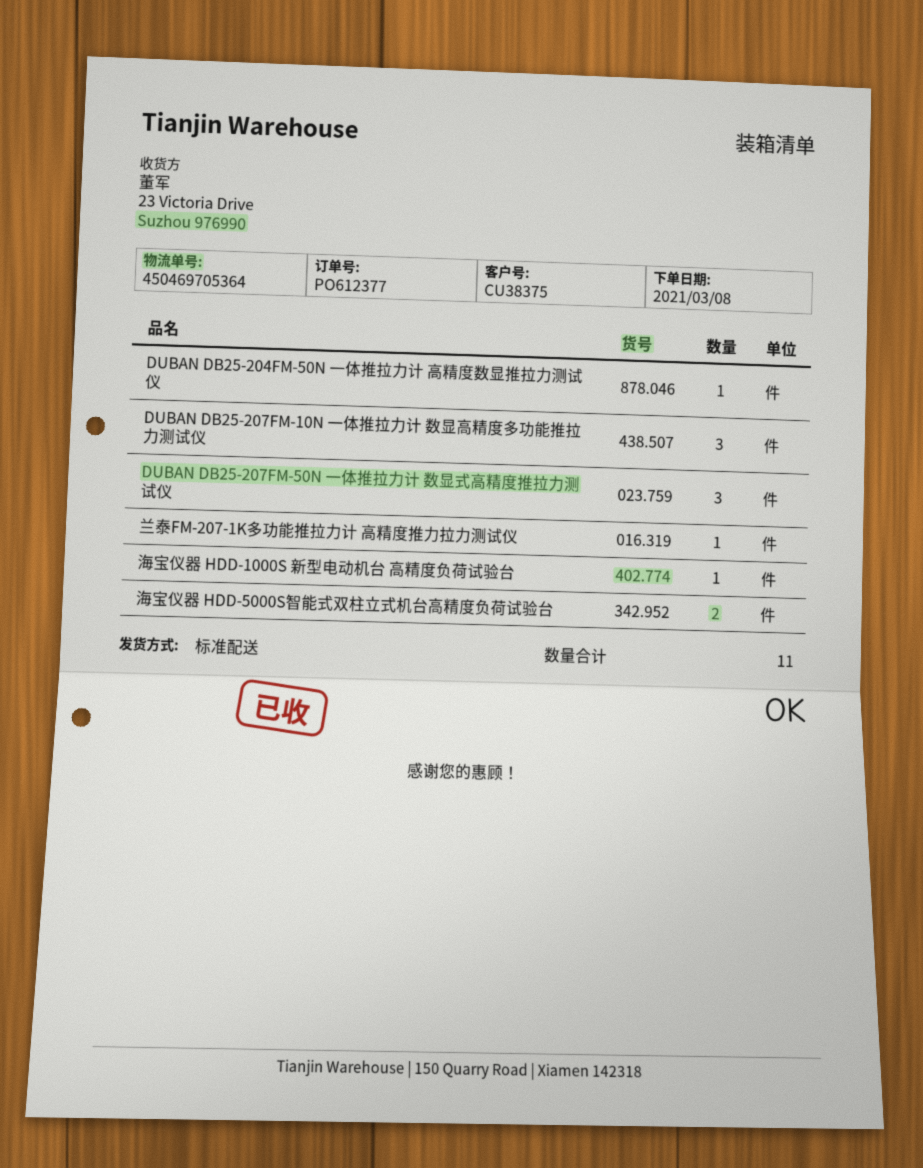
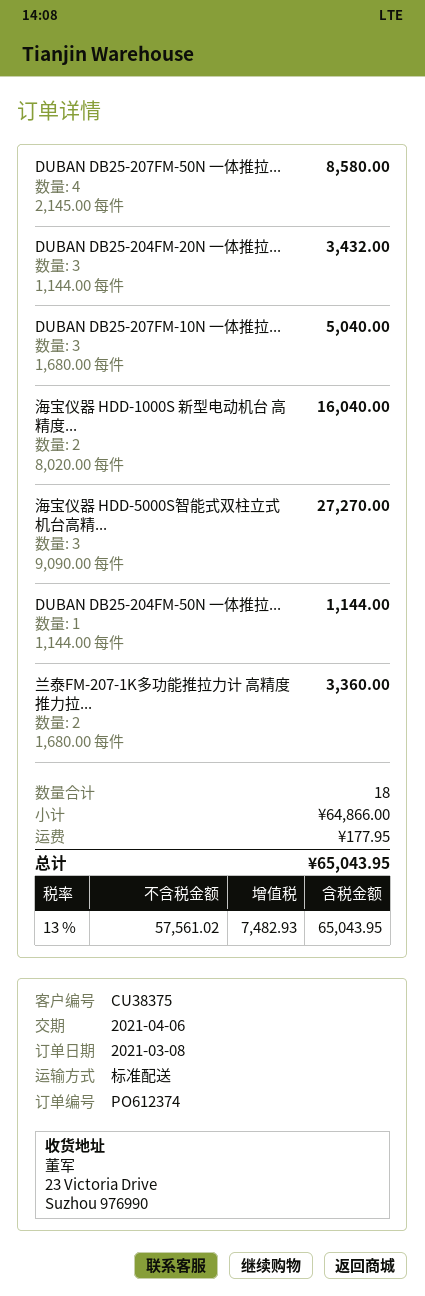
order number: PO612377 -> PO612374
DUBAN DB25-207FM-50N 一体推拉力计 数显式高精度推拉力测试仪: 3 -> 4
兰泰FM-207-1K多功能推拉力计 高精度推力拉力测试仪: 1 -> 2
海宝仪器 HDD-1000S 新型电动机台 高精度负荷试验台: 1 -> 2
海宝仪器 HDD-5000S智能式双柱立式机台高精度负荷试验台: 2 -> 3
DUBAN DB25-204FM-20N 一体推拉...: none -> 3
total quantity: 11 -> 18

